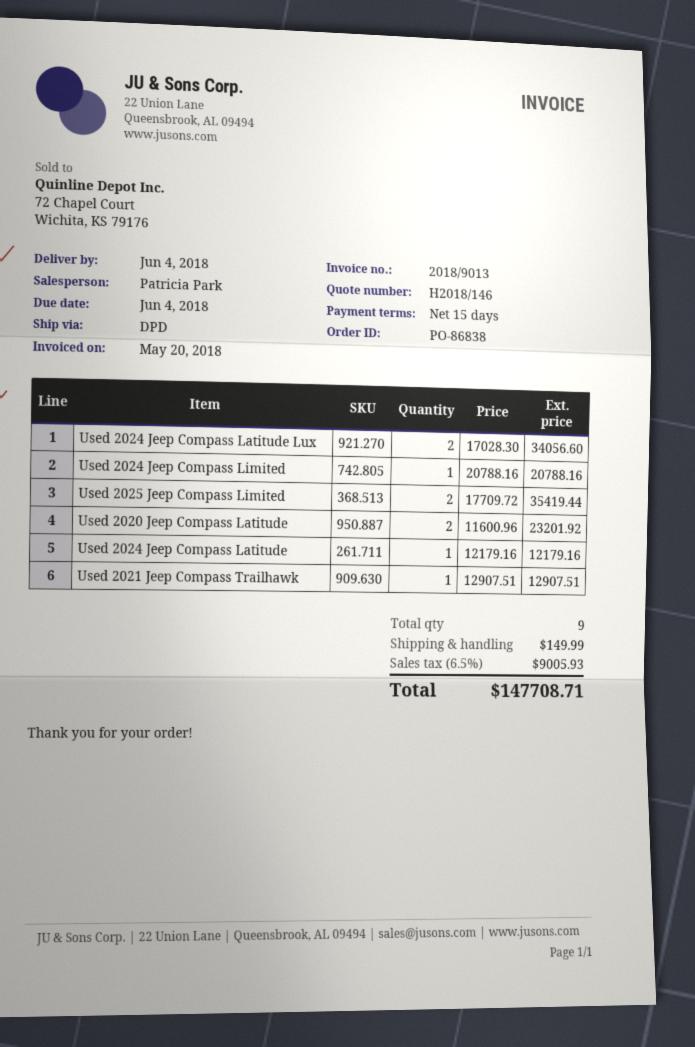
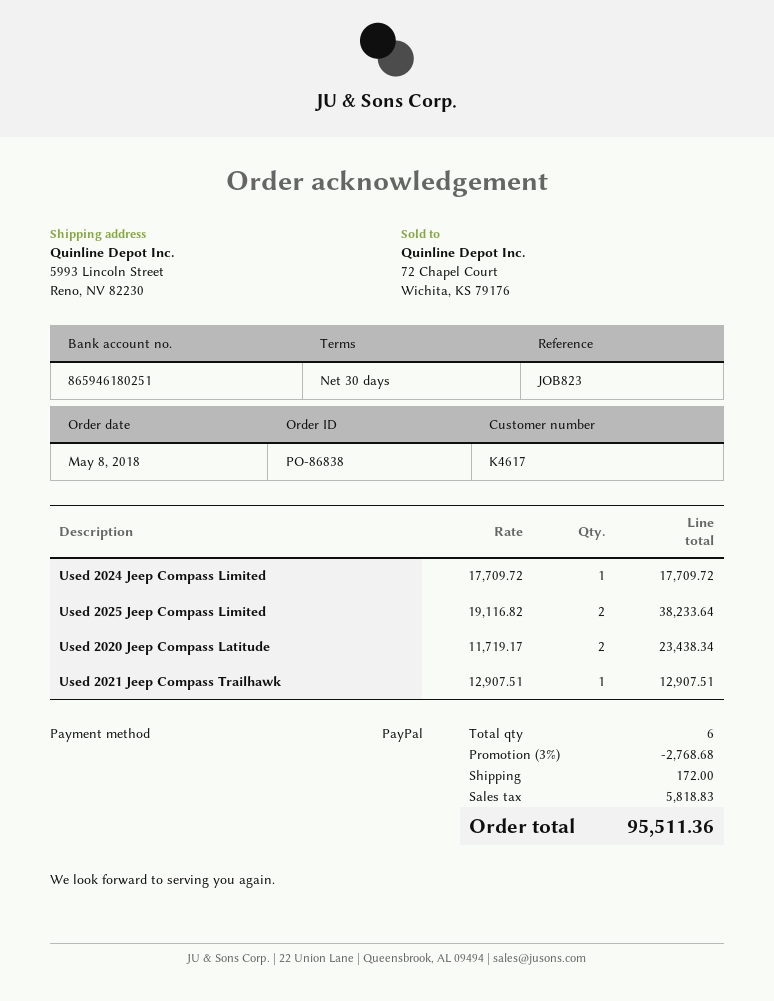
payment terms: 15 days -> 30 days
Used 2024 Jeep Compass Latitude Lux: 2 x 17028.30 = 34056.60 -> none
Used 2024 Jeep Compass Limited: 1 x 20788.16 = 20788.16 -> 1 x 17709.72 = 17709.72
Used 2025 Jeep Compass Limited: 2 x 17709.72 = 35419.44 -> 2 x 19116.82 = 38233.64
Used 2020 Jeep Compass Latitude: 2 x 11600.96 = 23201.92 -> 2 x 11719.17 = 23438.34
Used 2024 Jeep Compass Latitude: 1 x 12179.16 = 12179.16 -> none
total quantity: 9 -> 6
discount: none -> 3% = 2768.68
shipping: 149.99 -> 172.00
tax: 9005.93 -> 5818.83
total: 147708.71 -> 95511.36

